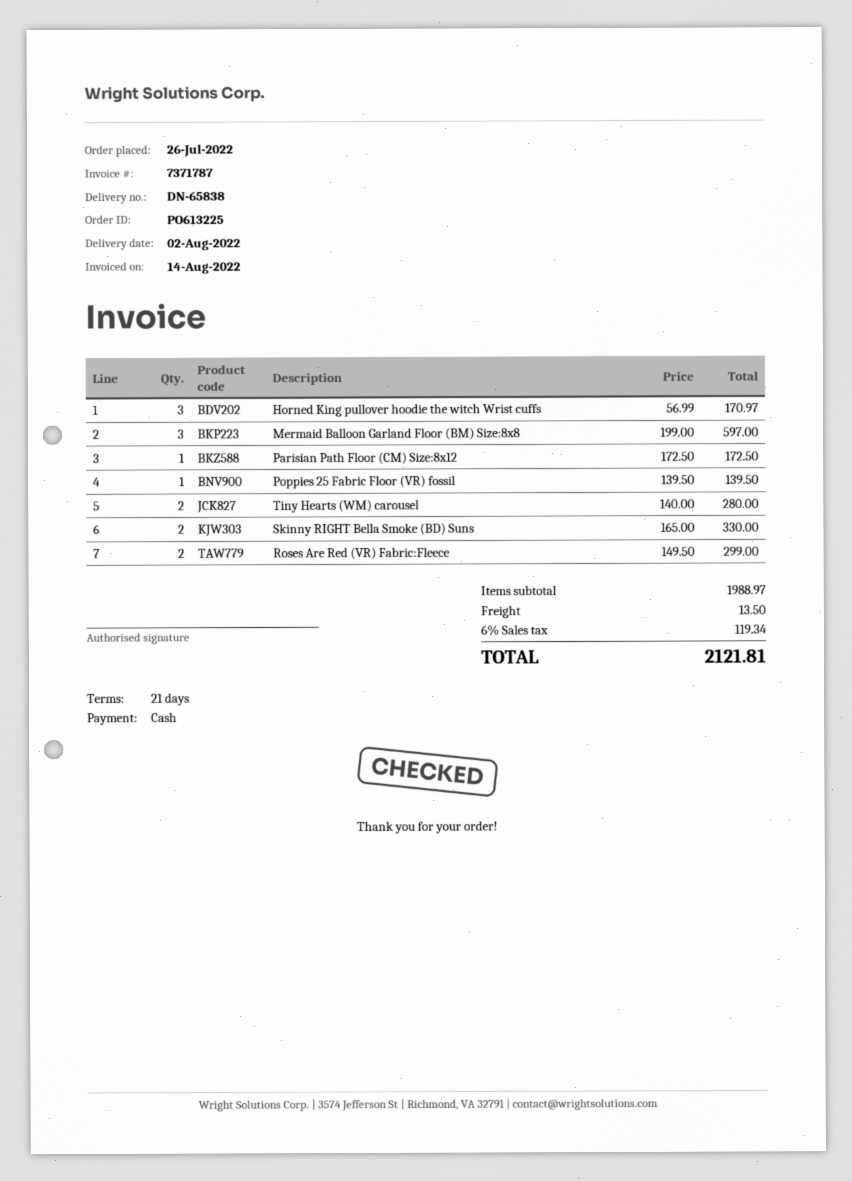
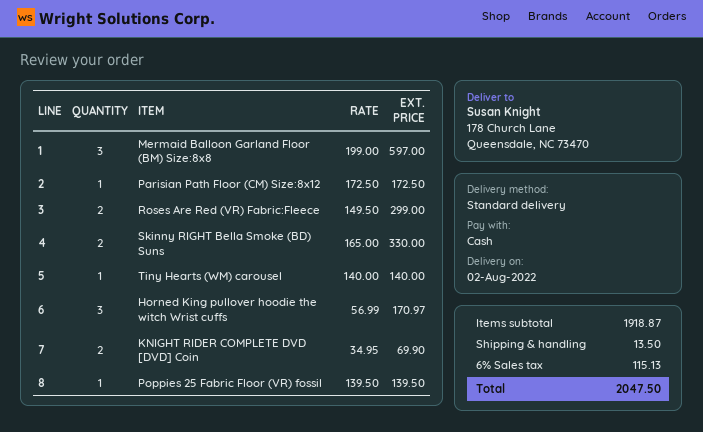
Tiny Hearts (WM) carousel: 2 x 140.00 = 280.00 -> 1 x 140.00 = 140.00
KNIGHT RIDER COMPLETE DVD [DVD] Coin: none -> 2 x 34.95 = 69.90
subtotal: 1988.97 -> 1918.87
tax: 6% = 119.34 -> 6% = 115.13
total: 2121.81 -> 2047.50

